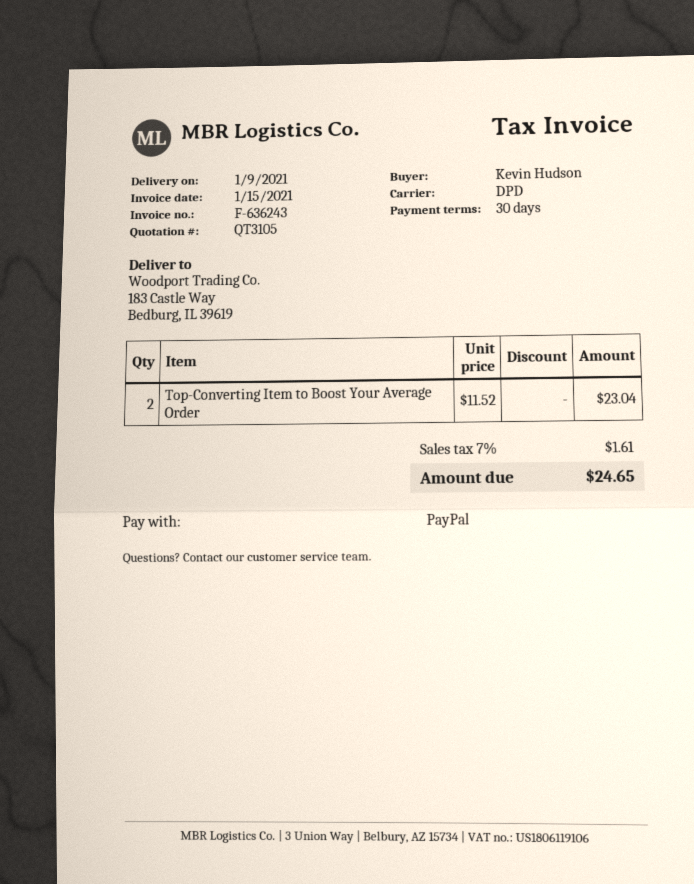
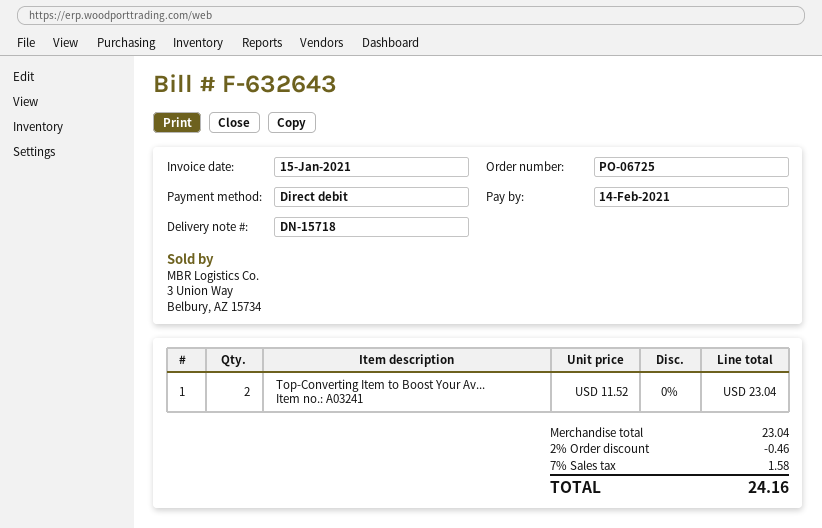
invoice number: F-636243 -> F-632643
payment method: PayPal -> direct debit
discount: none -> 2% = 0.46
tax: 7% = 1.61 -> 7% = 1.58
total: 24.65 -> 24.16

